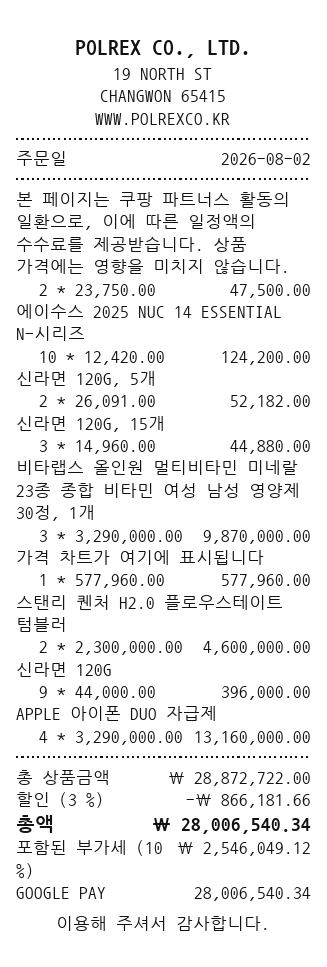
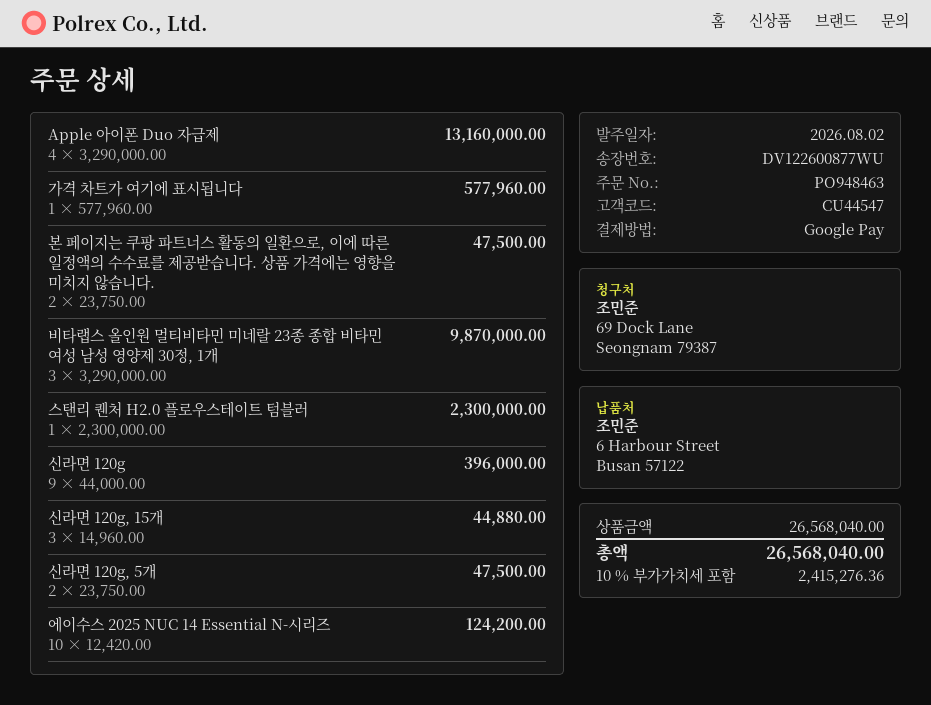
신라면 120G, 5개: 2 x 26091.00 = 52182.00 -> 2 x 23750.00 = 47500.00
스탠리 퀜처 H2.0 플로우스테이트 텀블러: 2 x 2300000.00 = 4600000.00 -> 1 x 2300000.00 = 2300000.00
subtotal: 28872722.00 -> 26568040.00
discount: 3% = 866181.66 -> none
tax: 10% = 2546049.12 -> 10% = 2415276.36
total: 28006540.34 -> 26568040.00

